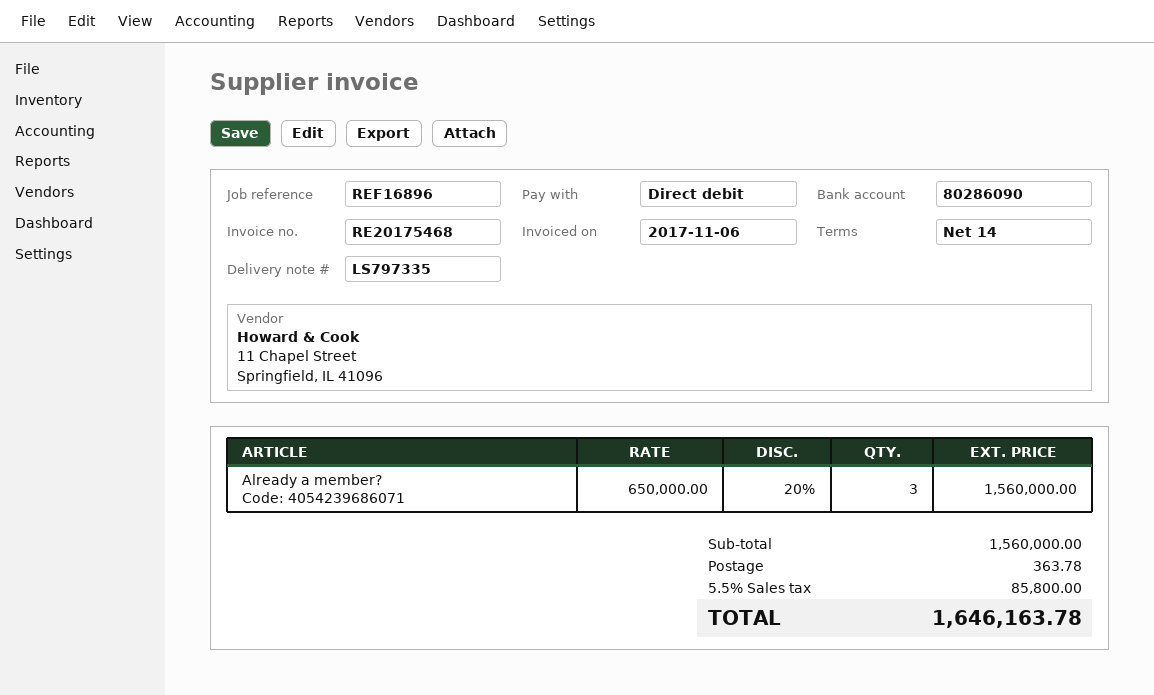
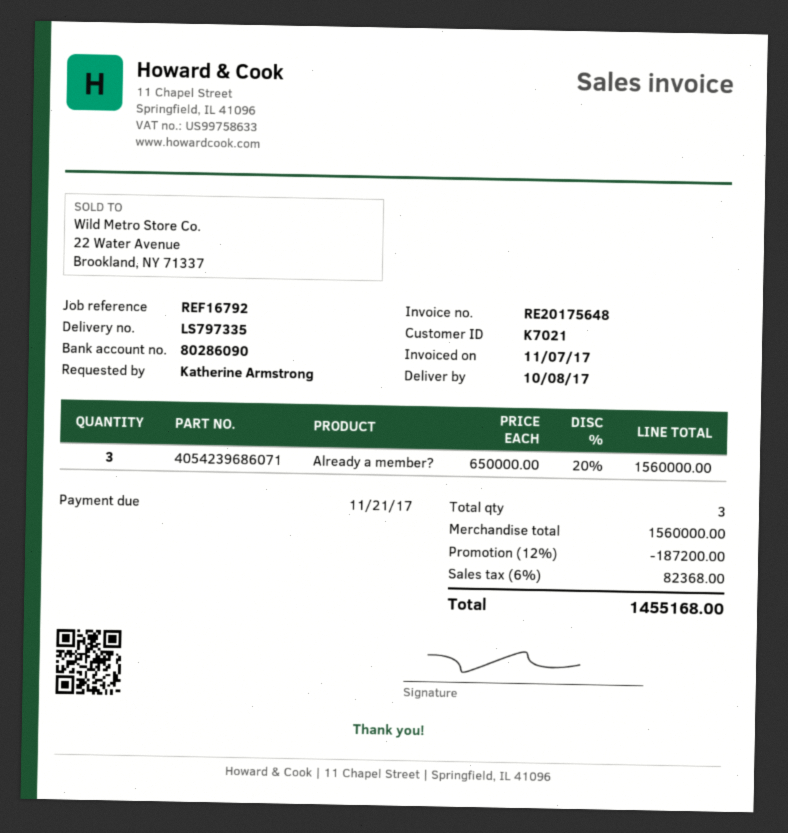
invoice number: RE20175468 -> RE20175648
invoice date: 2017-11-06 -> 2017-11-07
reference: REF16896 -> REF16792
discount: none -> 12% = 187200.00
shipping: 363.78 -> none
tax: 5.5% = 85800.00 -> 6% = 82368.00
total: 1646163.78 -> 1455168.00

